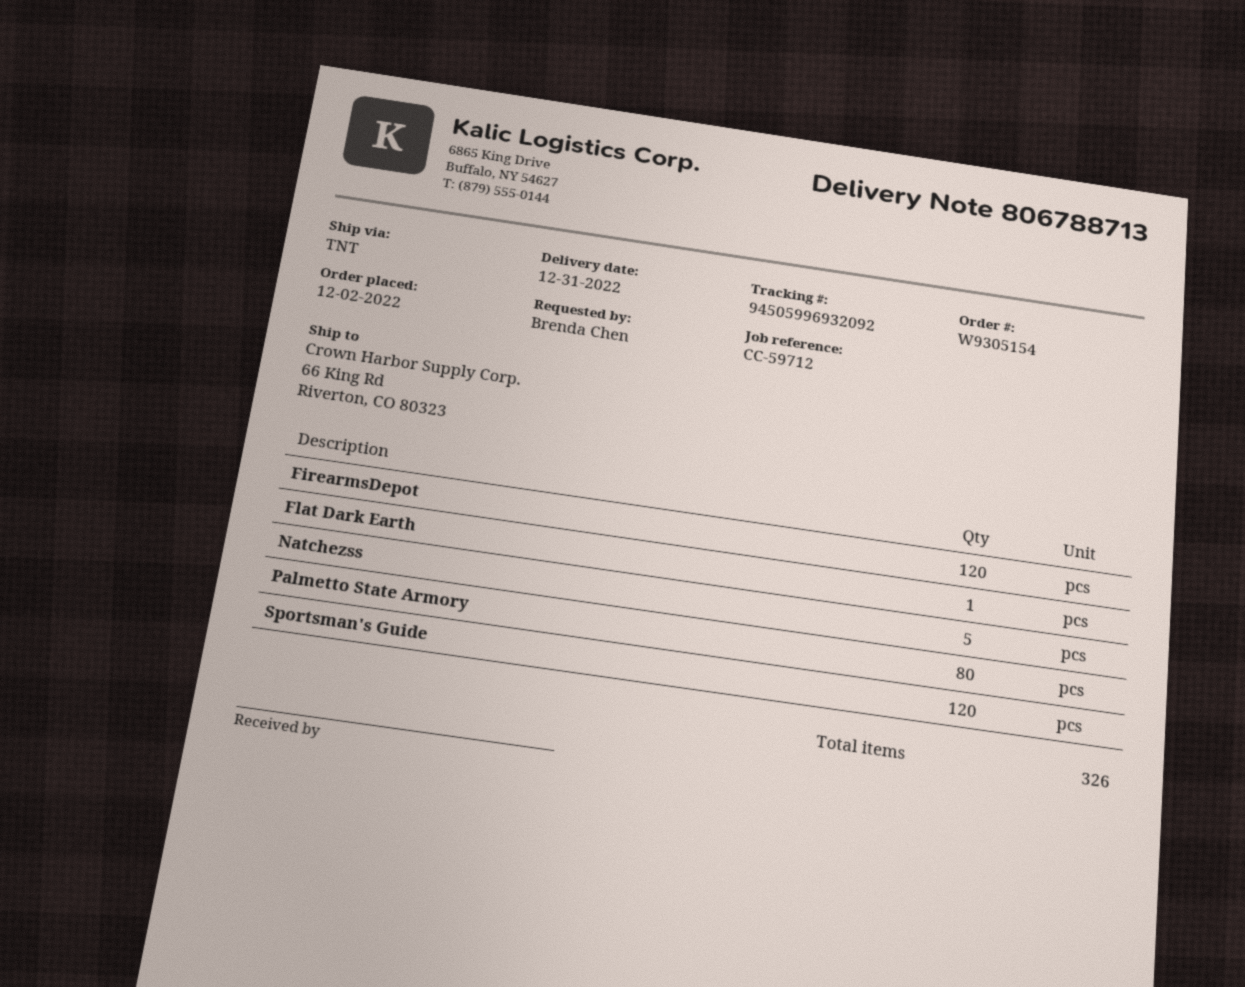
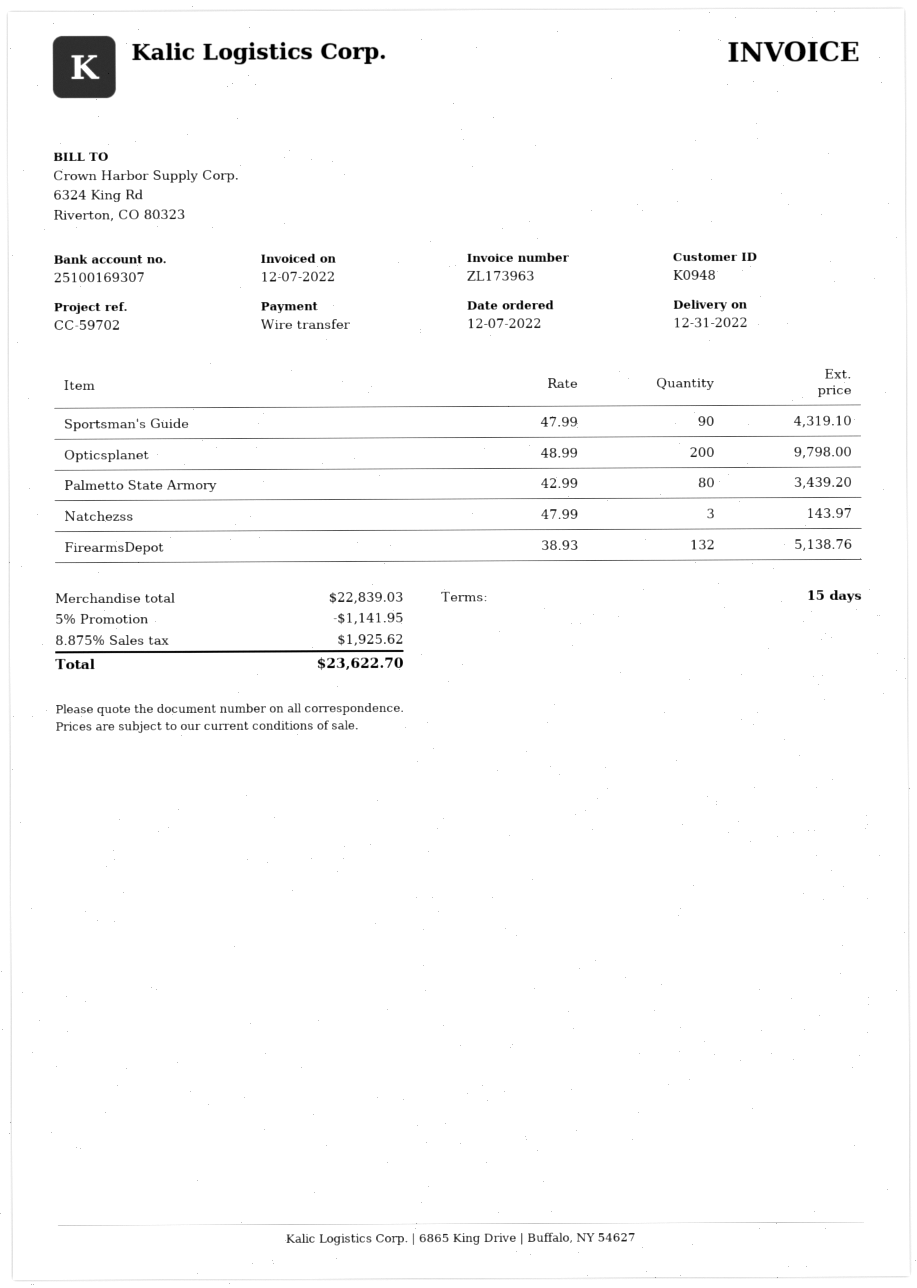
order date: 2022-12-02 -> 2022-12-07
reference: CC-59712 -> CC-59702
FirearmsDepot: 120 -> 132
Flat Dark Earth: 1 -> none
Natchezss: 5 -> 3
Sportsman's Guide: 120 -> 90
Opticsplanet: none -> 200

